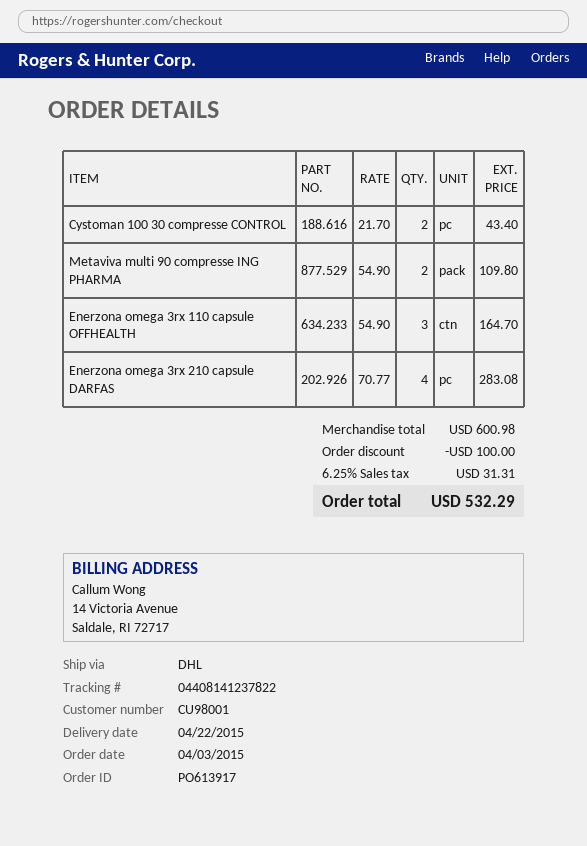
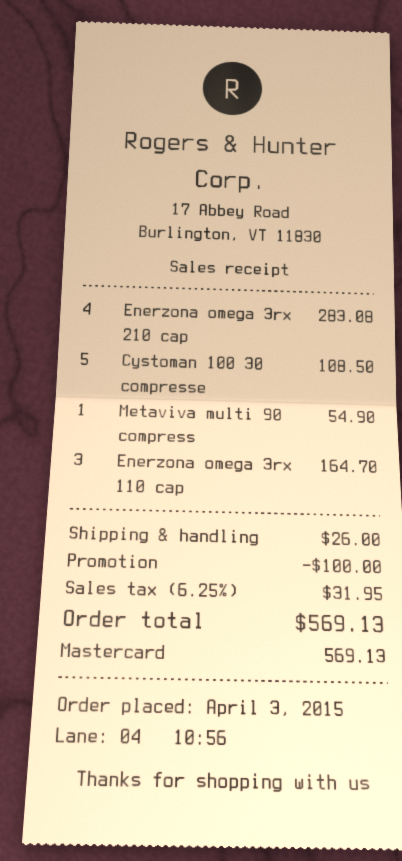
Cystoman 100 30 compresse CONTROL: 2 for 43.40 -> 5 for 108.50
Metaviva multi 90 compresse ING PHARMA: 2 for 109.80 -> 1 for 54.90
shipping: none -> 26.00
tax: 6.25% = 31.31 -> 6.25% = 31.95
total: 532.29 -> 569.13

